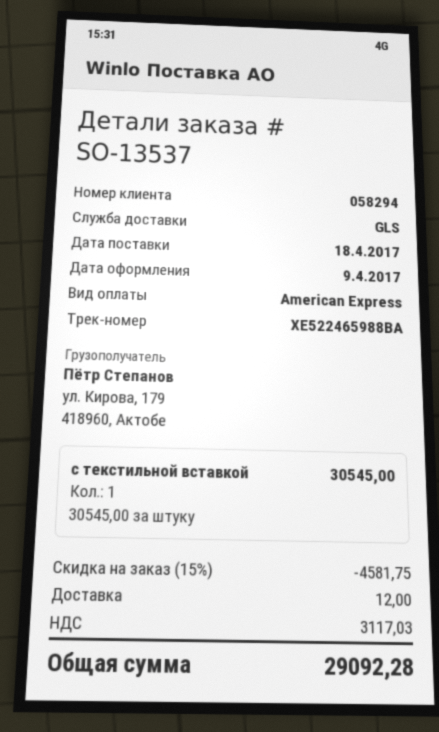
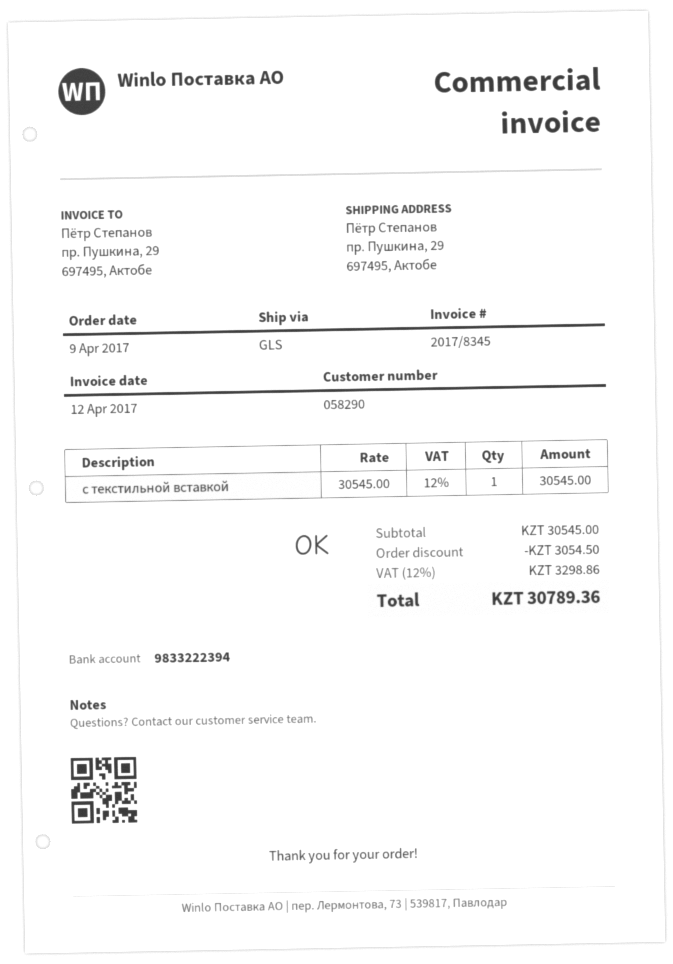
customer number: 058294 -> 058290
ship to: ул. Кирова, 179, 418960, Актобе -> пр. Пушкина, 29, 697495, Актобе
discount: 4581.75 -> 3054.50
shipping: 12.00 -> none
tax: 3117.03 -> 3298.86
total: 29092.28 -> 30789.36

